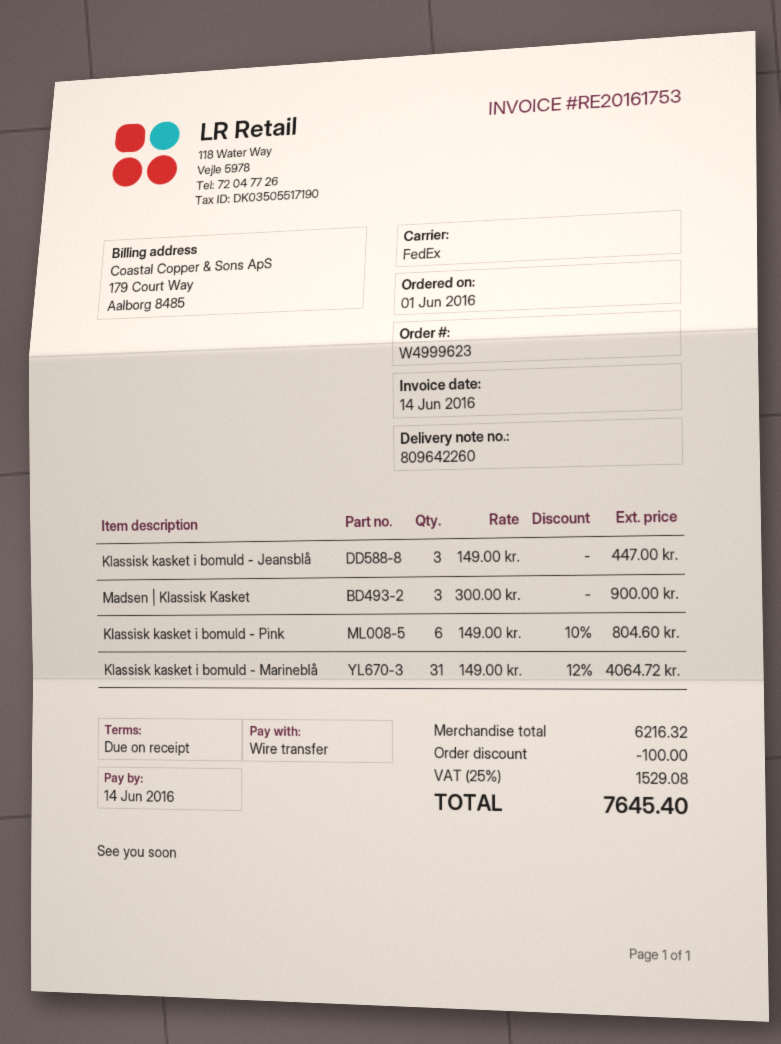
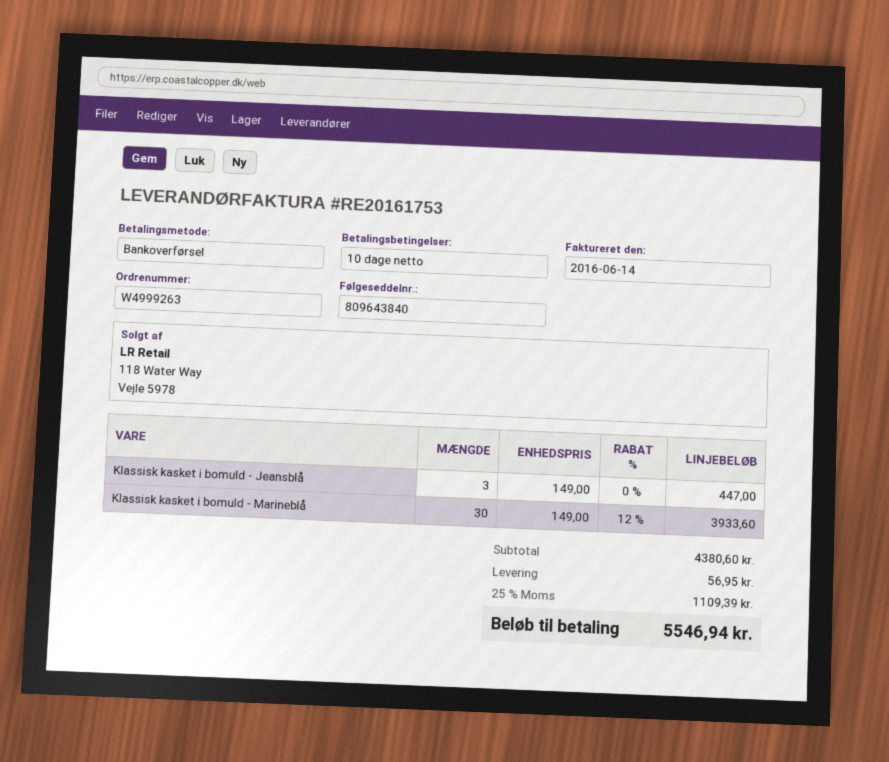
order number: W4999623 -> W4999263
delivery note number: 809642260 -> 809643840
payment terms: on receipt -> 10 days
Madsen | Klassisk Kasket: 3 x 300.00 = 900.00 -> none
Klassisk kasket i bomuld - Pink: 6 x 149.00 - 10% = 804.60 -> none
Klassisk kasket i bomuld - Marineblå: 31 x 149.00 - 12% = 4064.72 -> 30 x 149.00 - 12% = 3933.60
subtotal: 6216.32 -> 4380.60
discount: 100.00 -> none
shipping: none -> 56.95
tax: 25% = 1529.08 -> 25% = 1109.39
total: 7645.40 -> 5546.94

